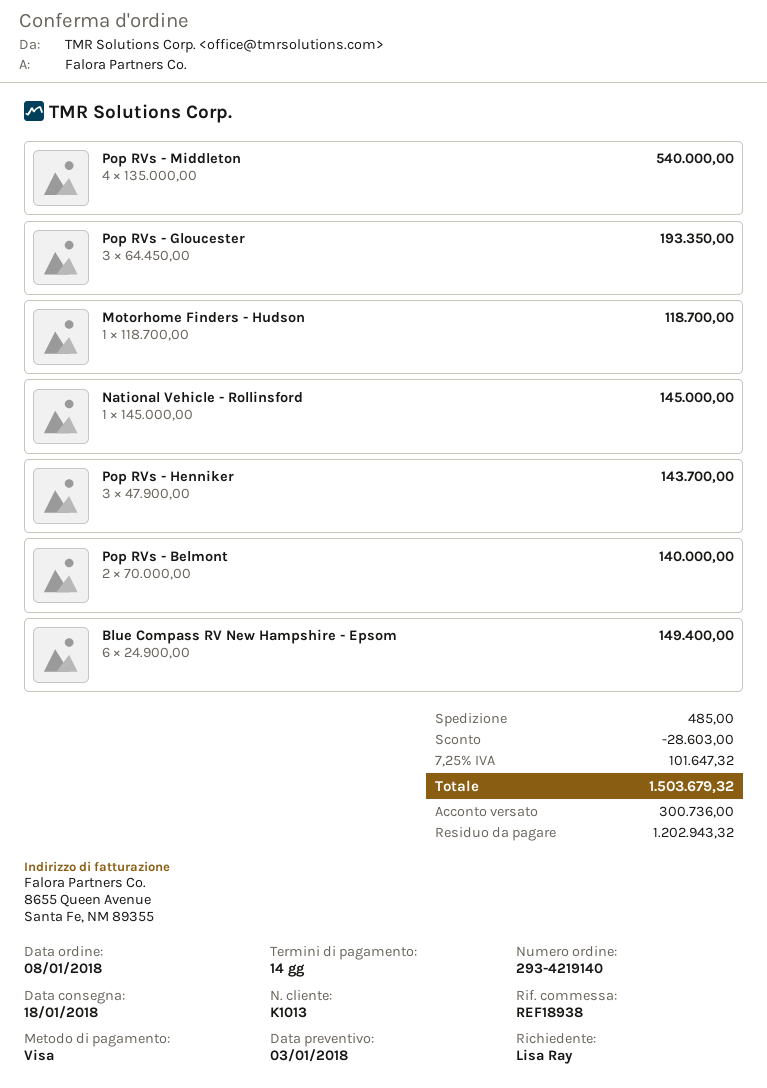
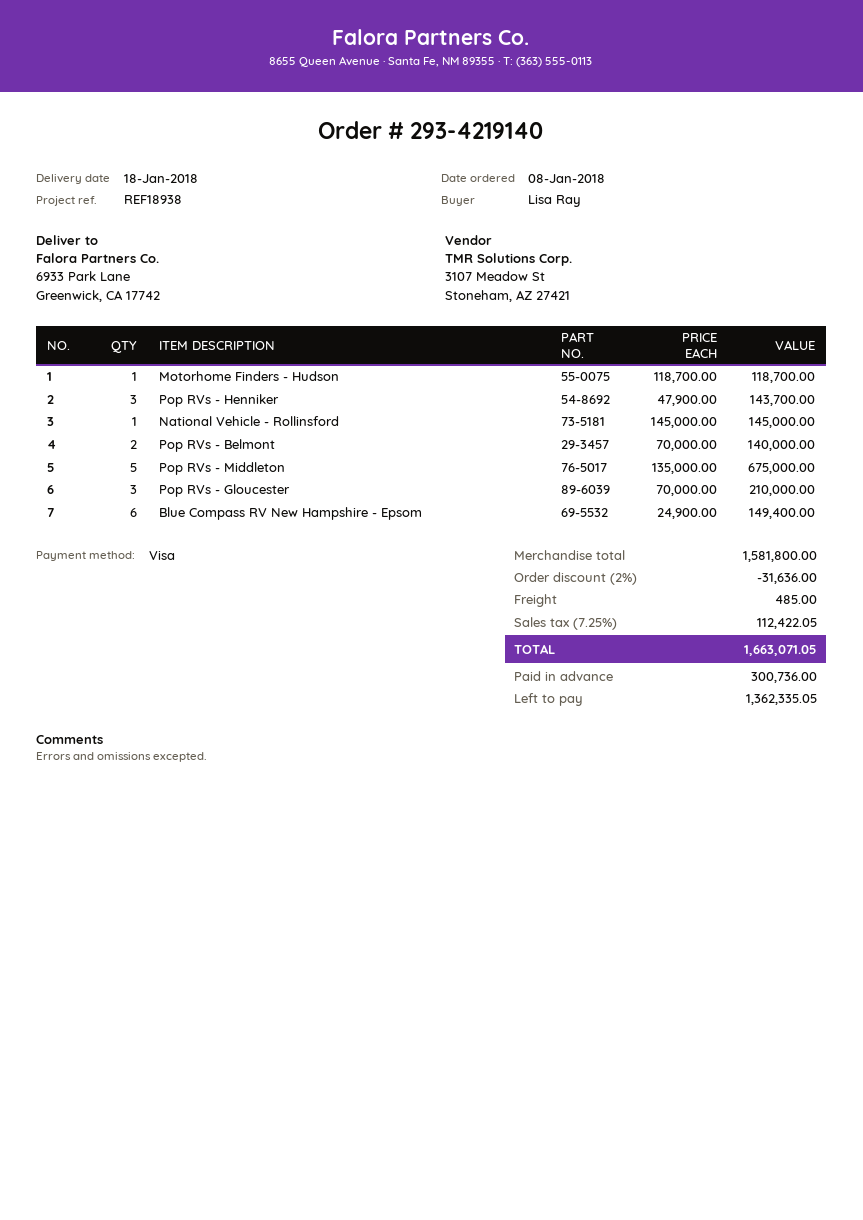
Pop RVs - Middleton: 4 x 135000.00 = 540000.00 -> 5 x 135000.00 = 675000.00
Pop RVs - Gloucester: 3 x 64450.00 = 193350.00 -> 3 x 70000.00 = 210000.00
discount: 28603.00 -> 31636.00
tax: 7.25% = 101647.32 -> 7.25% = 112422.05
total: 1503679.32 -> 1663071.05
balance: 1202943.32 -> 1362335.05

